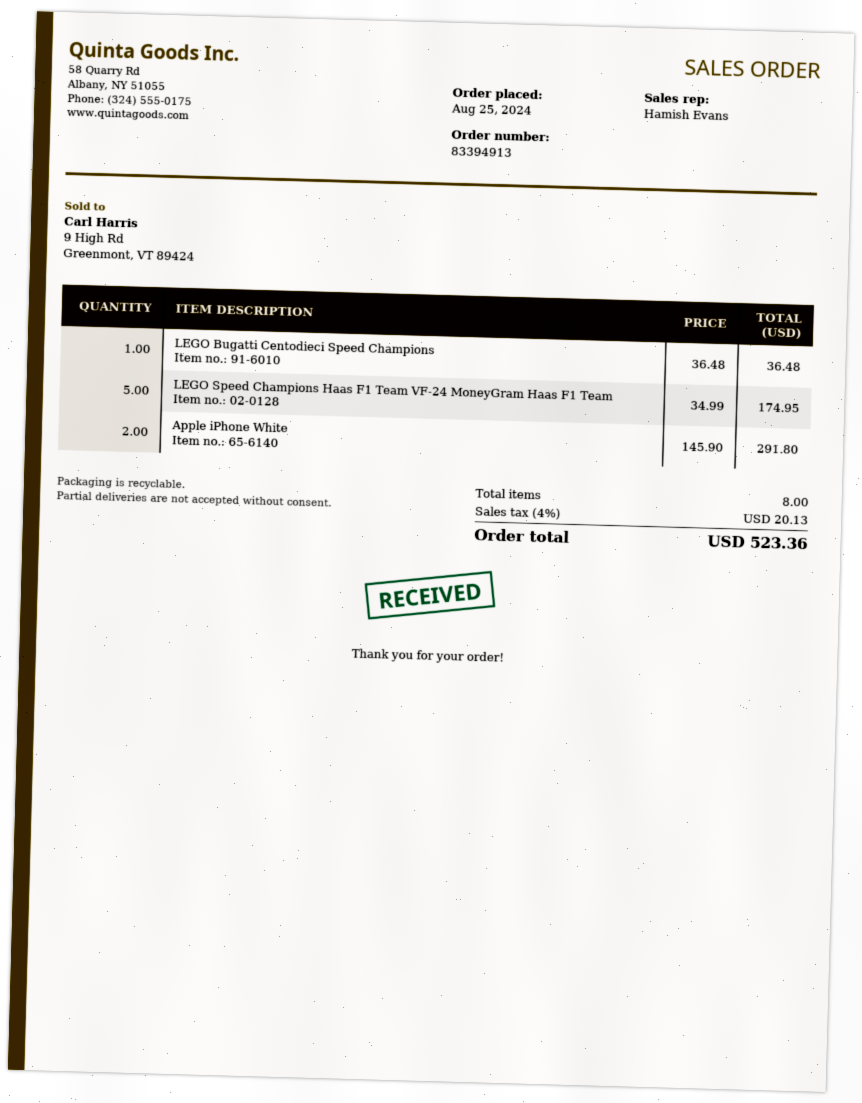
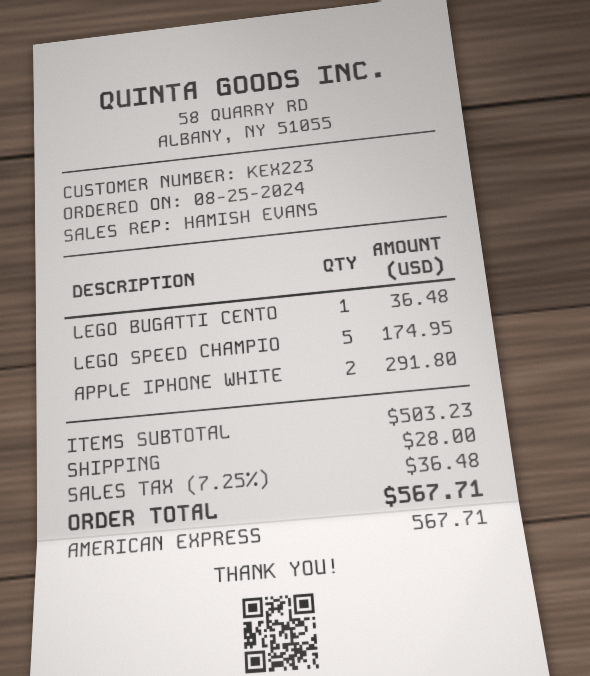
shipping: none -> 28.00
tax: 4% = 20.13 -> 7.25% = 36.48
total: 523.36 -> 567.71

